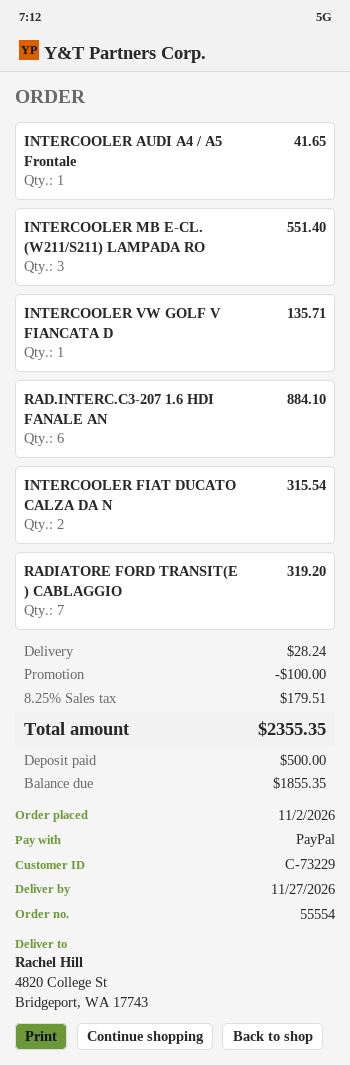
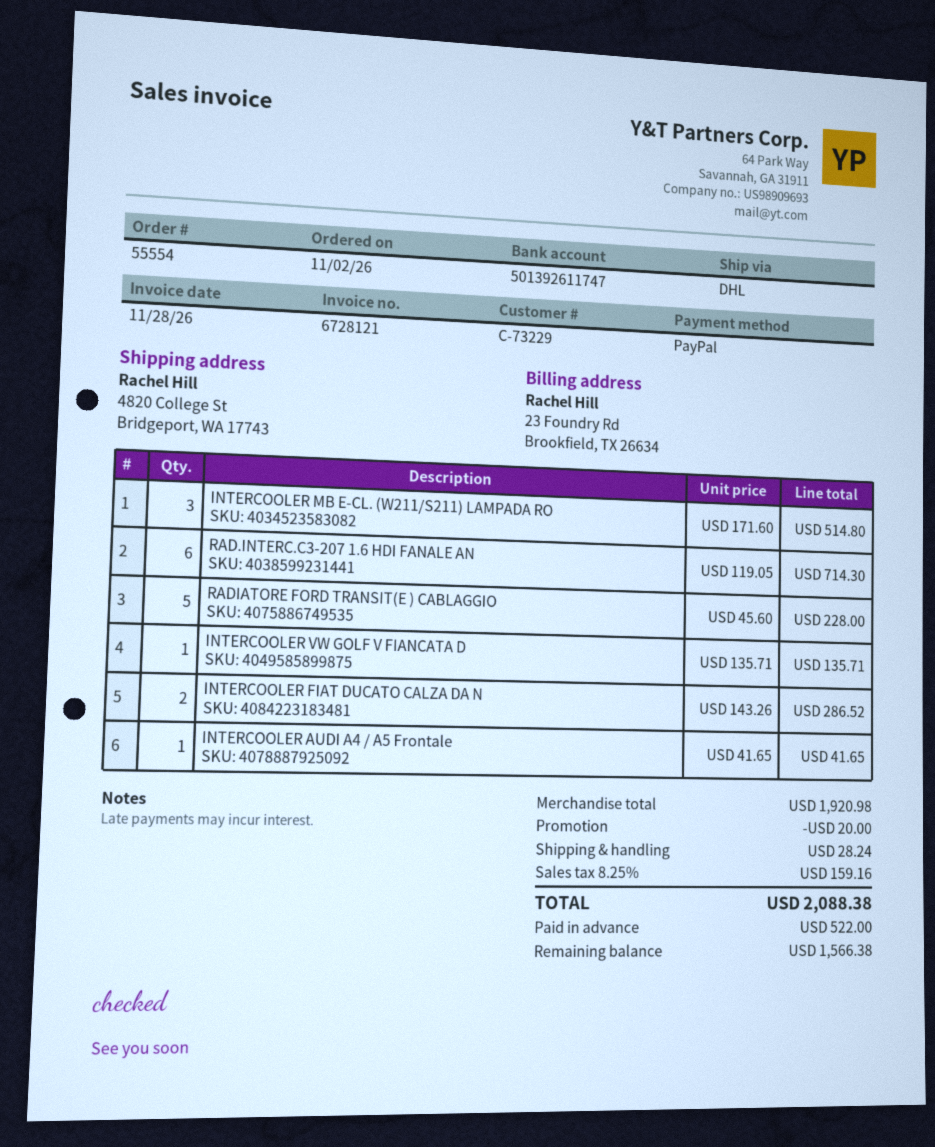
INTERCOOLER MB E-CL. (W211/S211) LAMPADA RO: 3 for 551.40 -> 3 for 514.80
RAD.INTERC.C3-207 1.6 HDI FANALE AN: 6 for 884.10 -> 6 for 714.30
INTERCOOLER FIAT DUCATO CALZA DA N: 2 for 315.54 -> 2 for 286.52
RADIATORE FORD TRANSIT(E ) CABLAGGIO: 7 for 319.20 -> 5 for 228.00
discount: 100.00 -> 20.00
tax: 8.25% = 179.51 -> 8.25% = 159.16
total: 2355.35 -> 2088.38
deposit: 500.00 -> 522.00
balance: 1855.35 -> 1566.38

